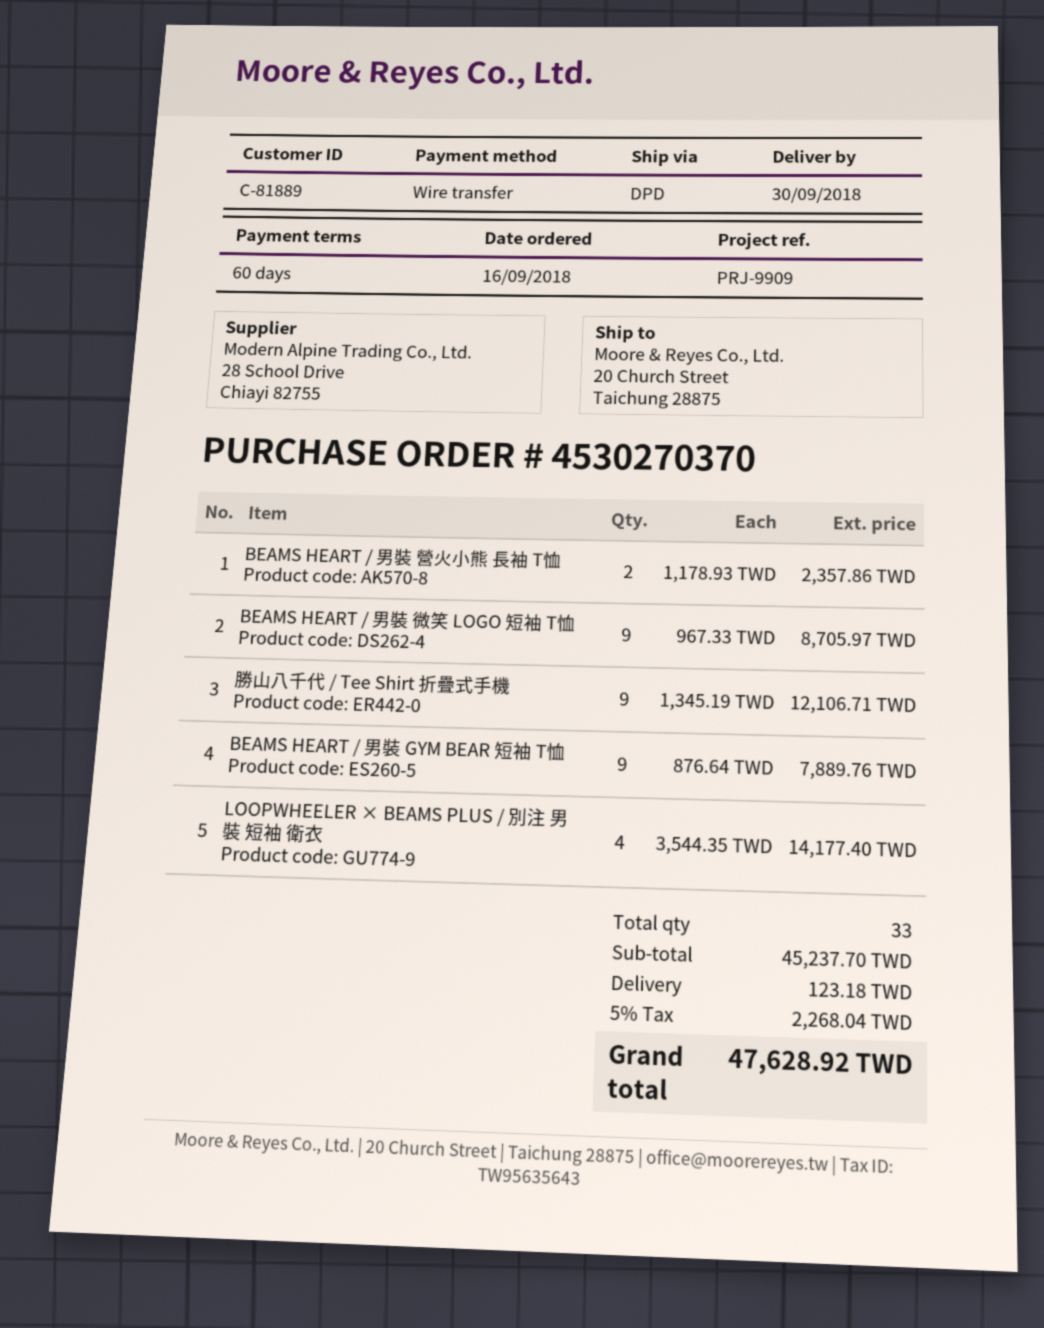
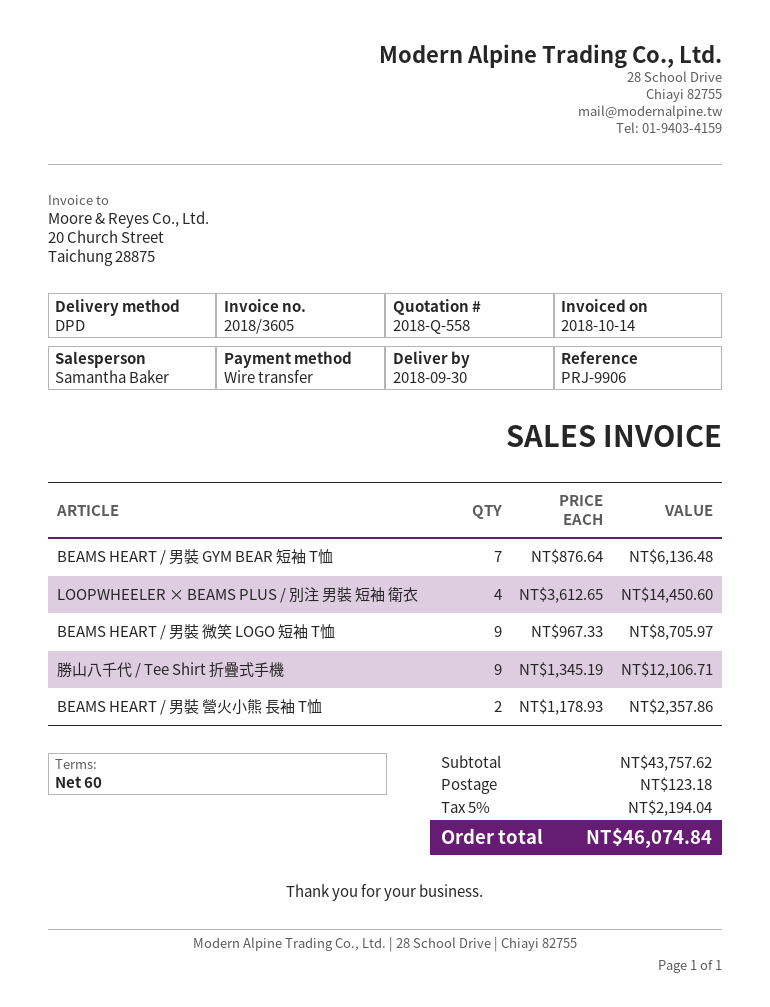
reference: PRJ-9909 -> PRJ-9906
BEAMS HEART / 男裝 GYM BEAR 短袖 T恤: 9 x 876.64 = 7889.76 -> 7 x 876.64 = 6136.48
LOOPWHEELER × BEAMS PLUS / 別注 男裝 短袖 衛衣: 4 x 3544.35 = 14177.40 -> 4 x 3612.65 = 14450.60
subtotal: 45237.70 -> 43757.62
tax: 5% = 2268.04 -> 5% = 2194.04
total: 47628.92 -> 46074.84

